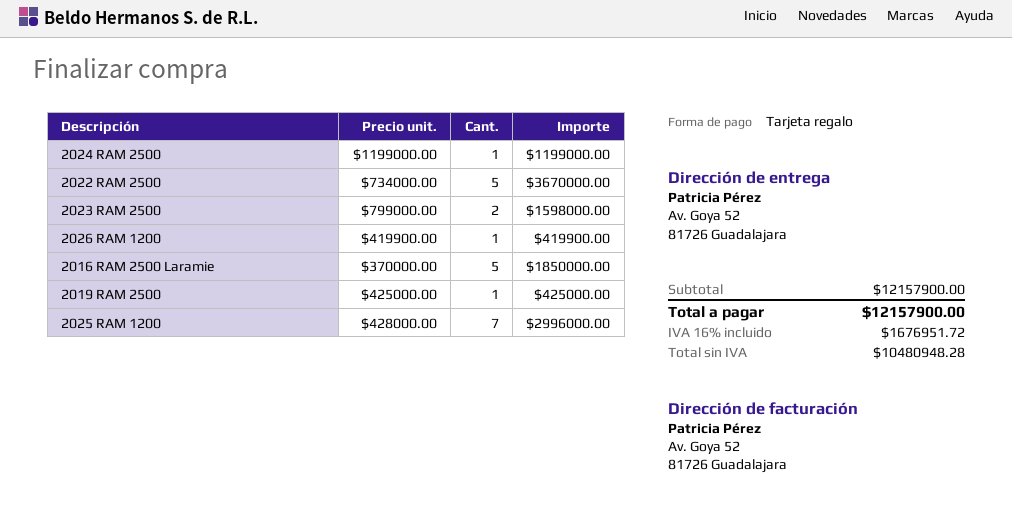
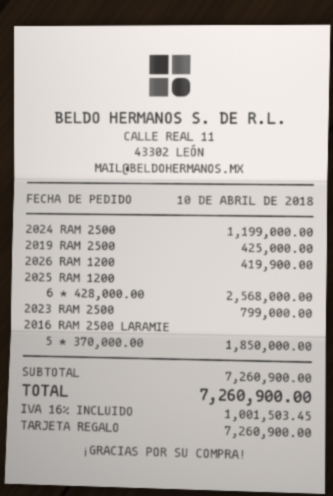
2022 RAM 2500: 5 x 734000.00 = 3670000.00 -> none
2023 RAM 2500: 2 x 799000.00 = 1598000.00 -> 1 x 799000.00 = 799000.00
2025 RAM 1200: 7 x 428000.00 = 2996000.00 -> 6 x 428000.00 = 2568000.00
subtotal: 12157900.00 -> 7260900.00
tax: 16% = 1676951.72 -> 16% = 1001503.45
total: 12157900.00 -> 7260900.00

